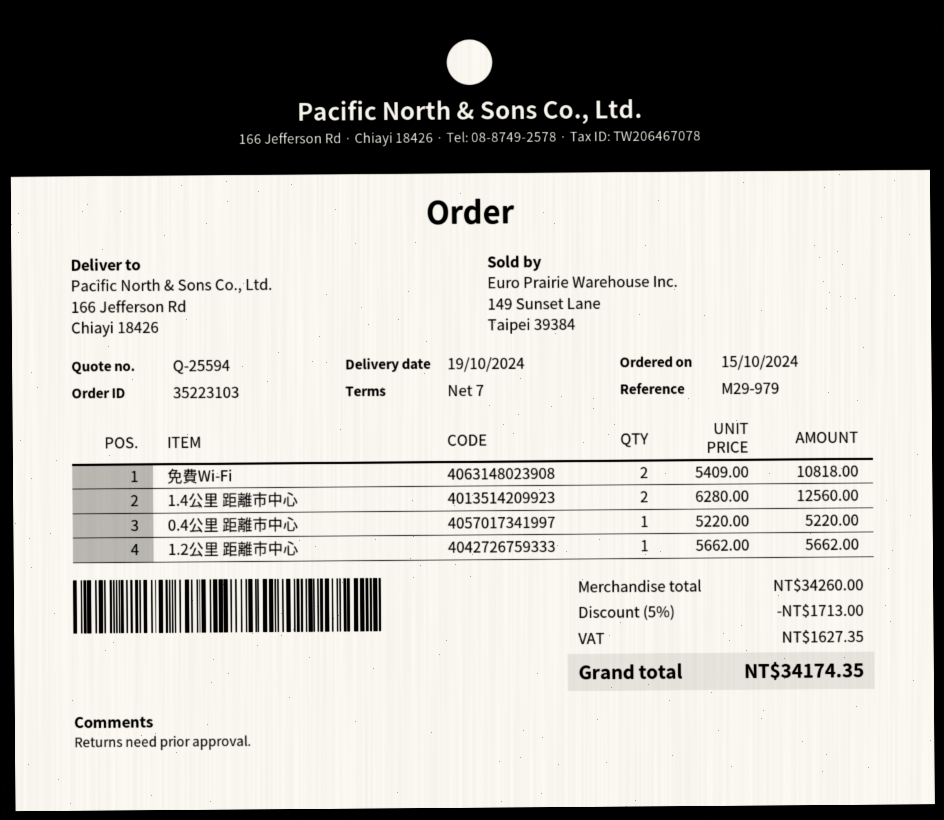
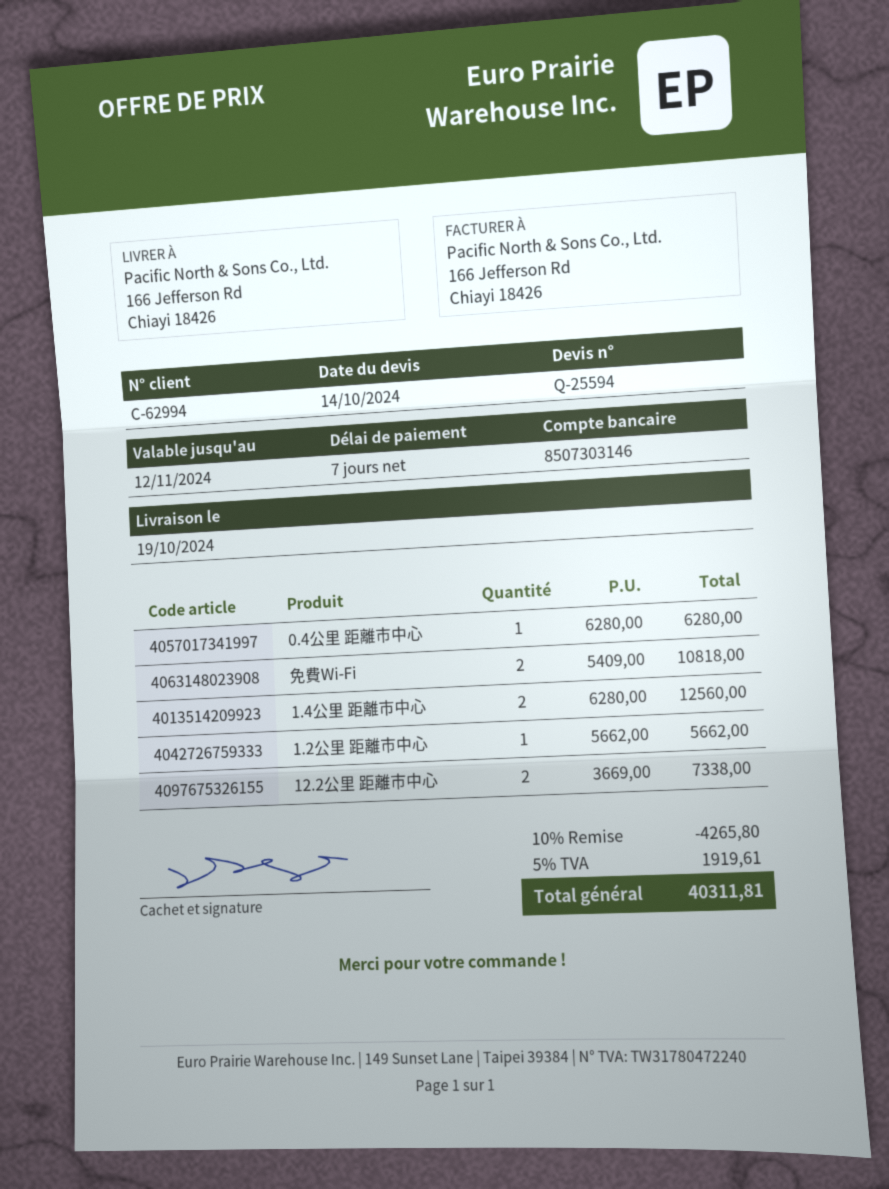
0.4公里 距離市中心: 1 x 5220.00 = 5220.00 -> 1 x 6280.00 = 6280.00
12.2公里 距離市中心: none -> 2 x 3669.00 = 7338.00
discount: 5% = 1713.00 -> 10% = 4265.80
tax: 1627.35 -> 1919.61
total: 34174.35 -> 40311.81

